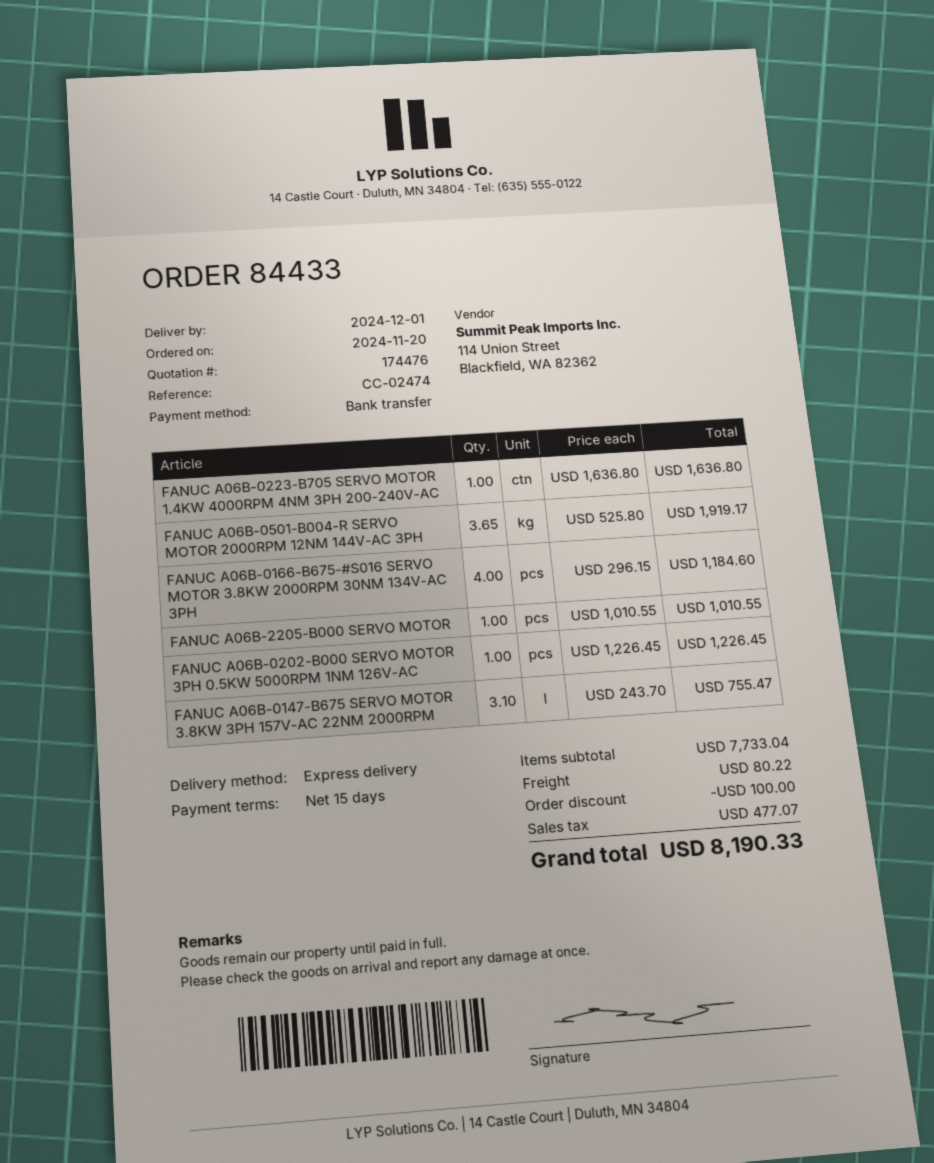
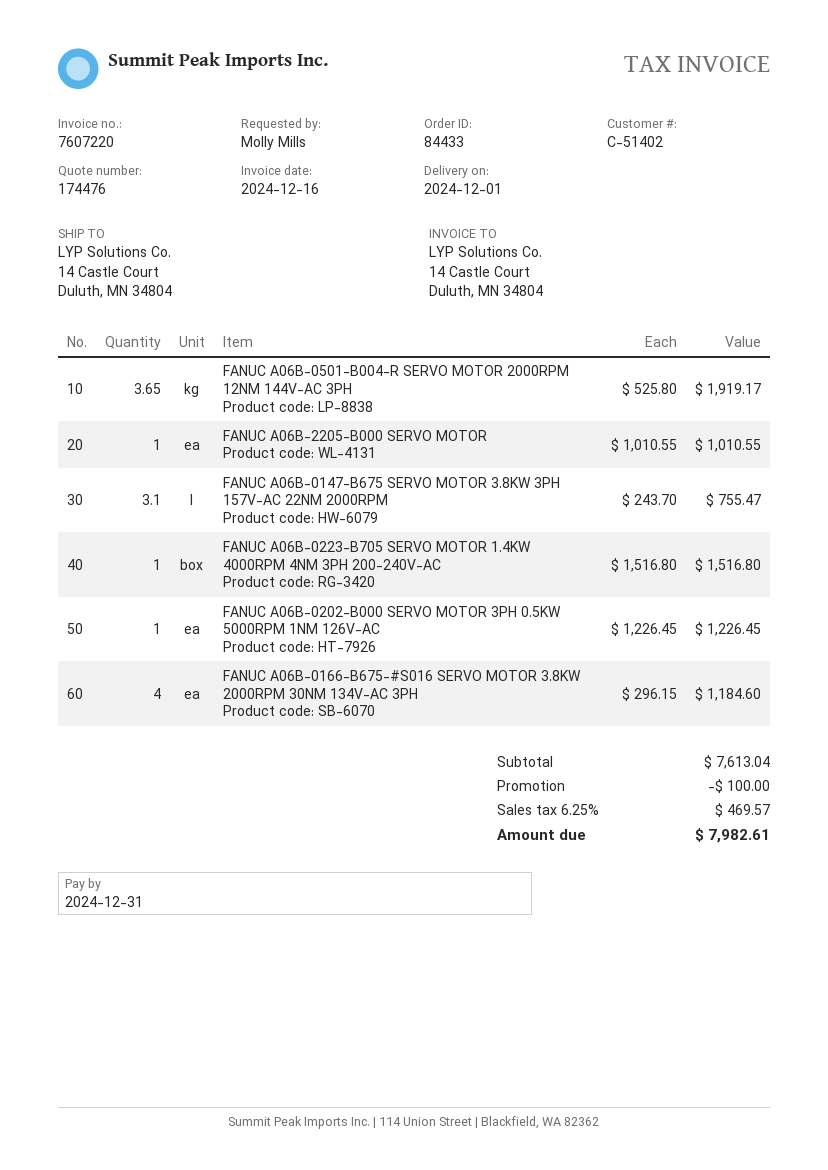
FANUC A06B-0223-B705 SERVO MOTOR 1.4KW 4000RPM 4NM 3PH 200-240V-AC: 1 x 1636.80 = 1636.80 -> 1 x 1516.80 = 1516.80
subtotal: 7733.04 -> 7613.04
shipping: 80.22 -> none
tax: 477.07 -> 469.57
total: 8190.33 -> 7982.61

